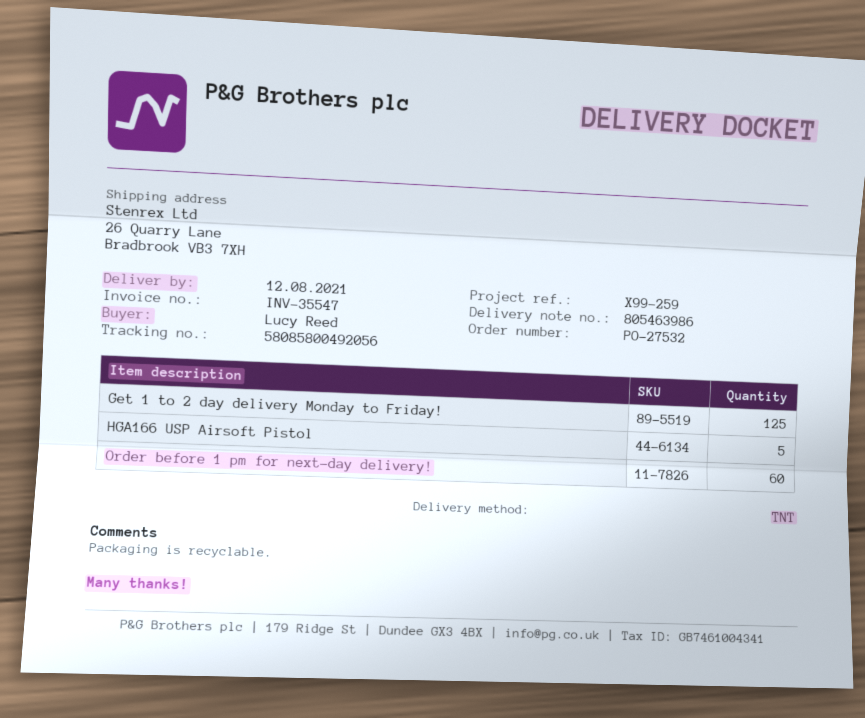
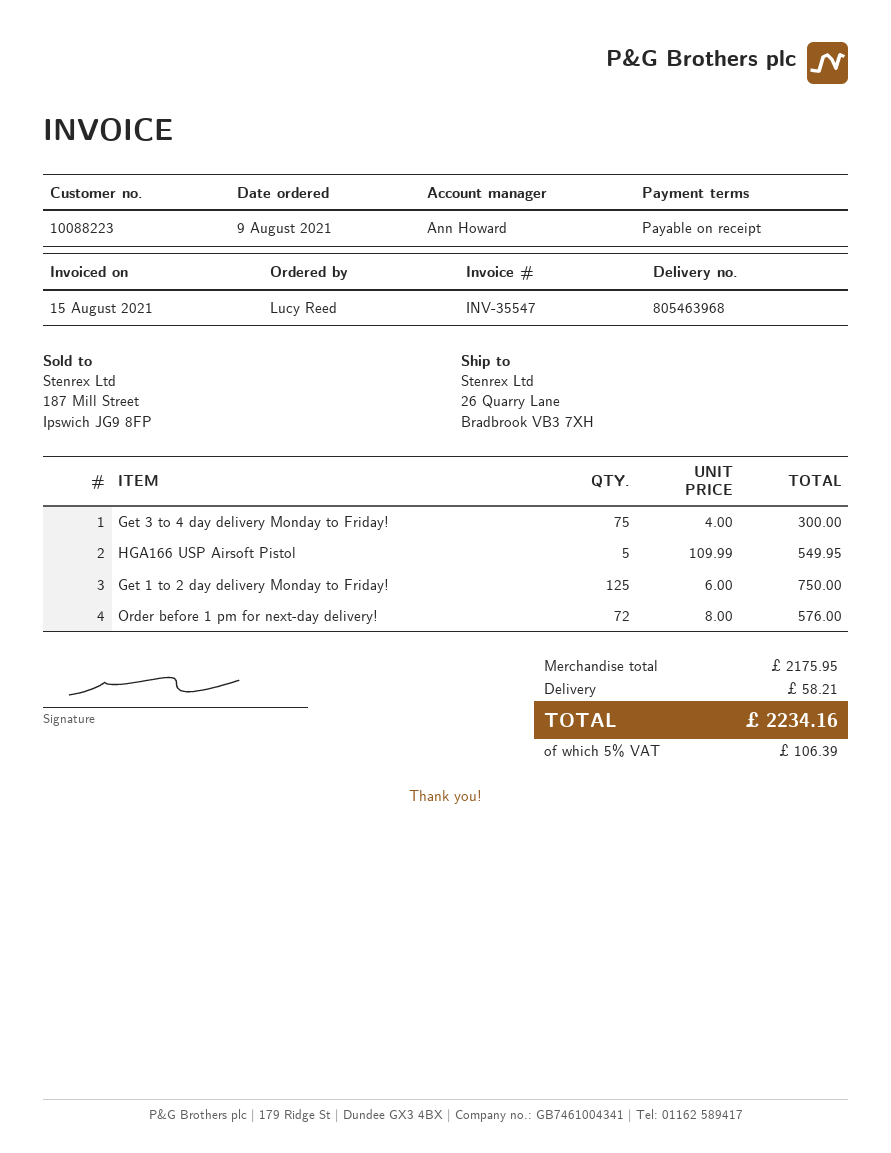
delivery note number: 805463986 -> 805463968
Order before 1 pm for next-day delivery!: 60 -> 72
Get 3 to 4 day delivery Monday to Friday!: none -> 75

